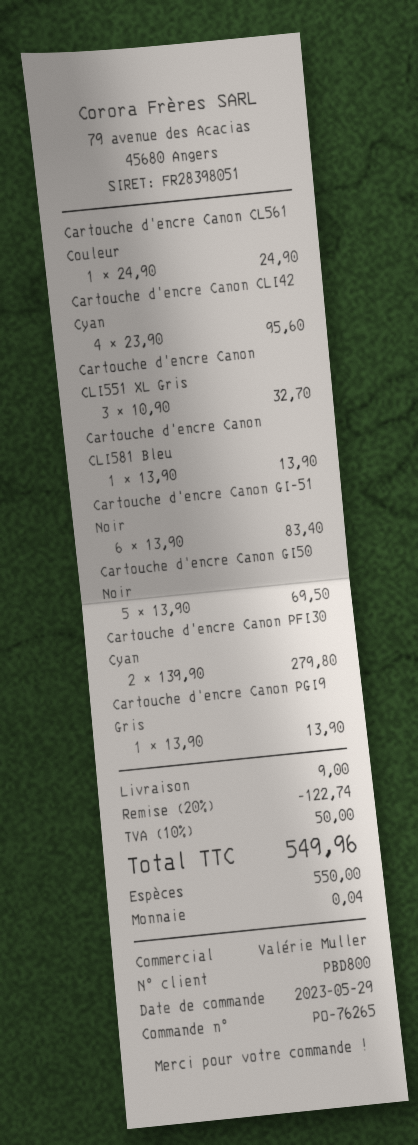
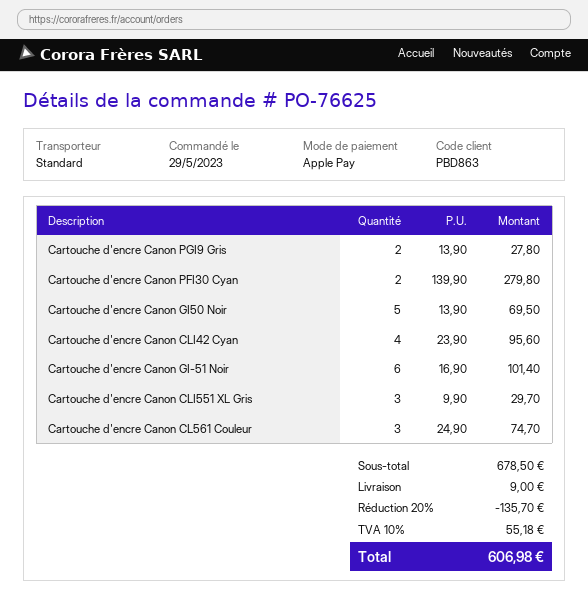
order number: PO-76265 -> PO-76625
customer number: PBD800 -> PBD863
payment method: cash -> Apple Pay
Cartouche d'encre Canon CL561 Couleur: 1 x 24.90 = 24.90 -> 3 x 24.90 = 74.70
Cartouche d'encre Canon CLI551 XL Gris: 3 x 10.90 = 32.70 -> 3 x 9.90 = 29.70
Cartouche d'encre Canon CLI581 Bleu: 1 x 13.90 = 13.90 -> none
Cartouche d'encre Canon GI-51 Noir: 6 x 13.90 = 83.40 -> 6 x 16.90 = 101.40
Cartouche d'encre Canon PGI9 Gris: 1 x 13.90 = 13.90 -> 2 x 13.90 = 27.80
discount: 20% = 122.74 -> 20% = 135.70
tax: 10% = 50.00 -> 10% = 55.18
total: 549.96 -> 606.98

